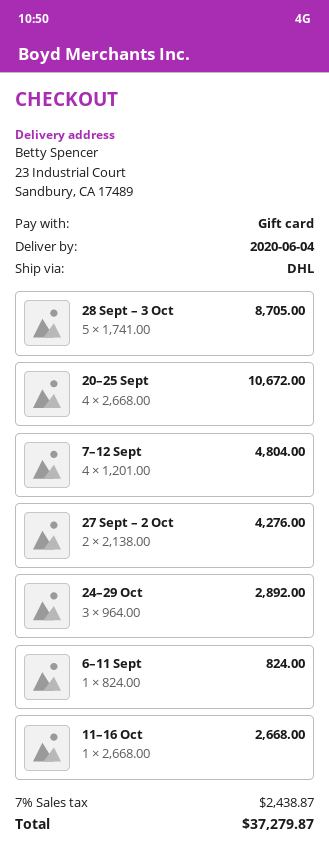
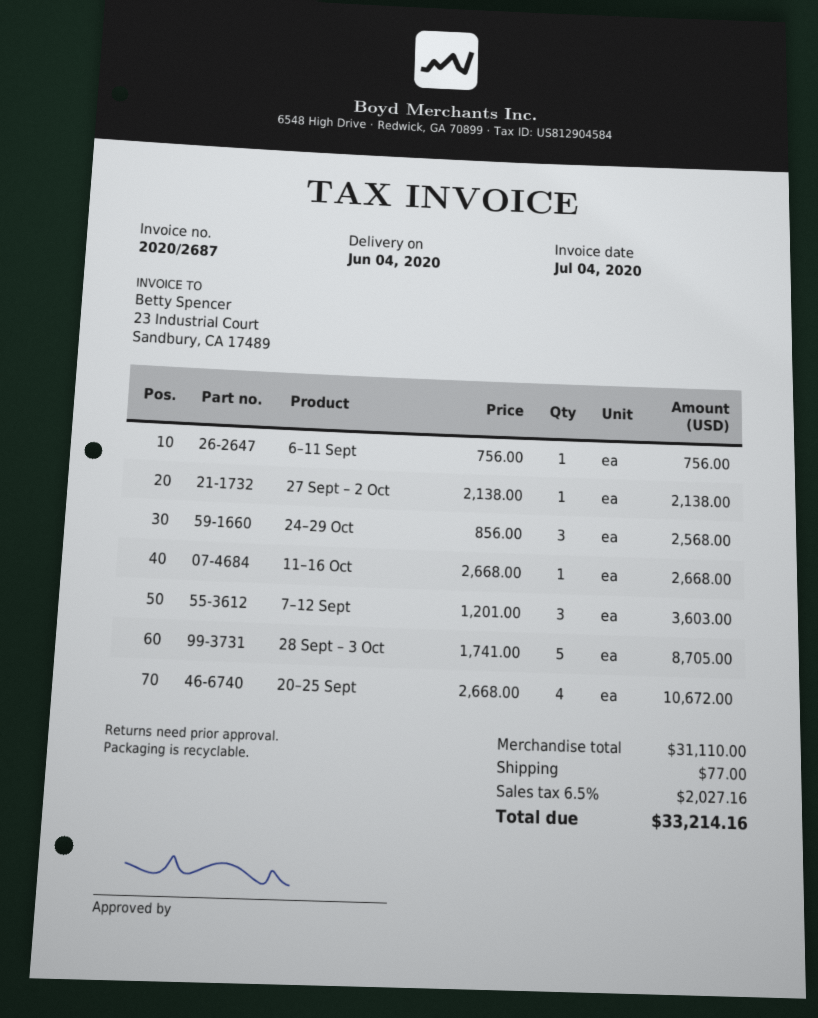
7–12 Sept: 4 x 1201.00 = 4804.00 -> 3 x 1201.00 = 3603.00
27 Sept – 2 Oct: 2 x 2138.00 = 4276.00 -> 1 x 2138.00 = 2138.00
24–29 Oct: 3 x 964.00 = 2892.00 -> 3 x 856.00 = 2568.00
6–11 Sept: 1 x 824.00 = 824.00 -> 1 x 756.00 = 756.00
shipping: none -> 77.00
tax: 7% = 2438.87 -> 6.5% = 2027.16
total: 37279.87 -> 33214.16

